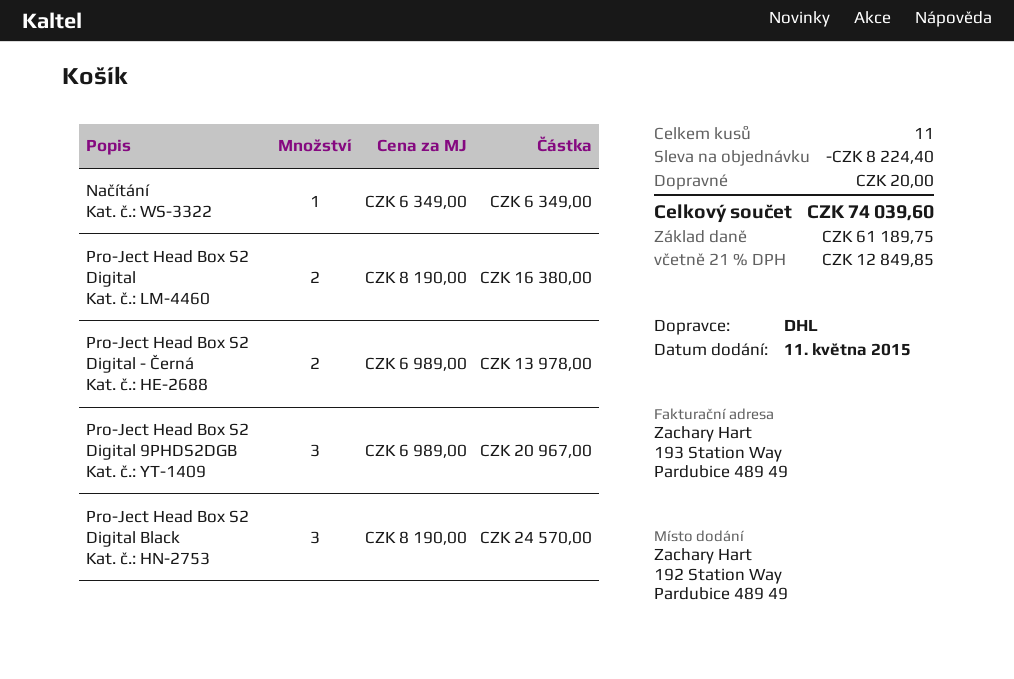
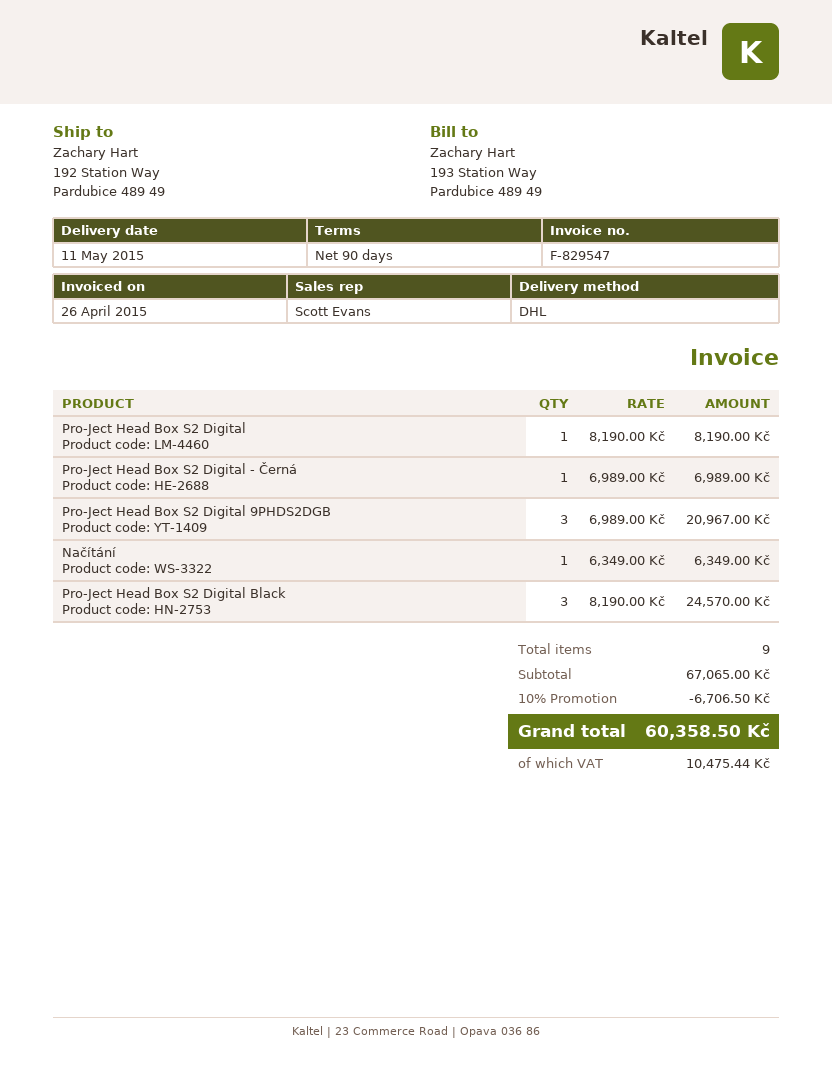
Pro-Ject Head Box S2 Digital: 2 x 8190.00 = 16380.00 -> 1 x 8190.00 = 8190.00
Pro-Ject Head Box S2 Digital - Černá: 2 x 6989.00 = 13978.00 -> 1 x 6989.00 = 6989.00
total quantity: 11 -> 9
discount: 8224.40 -> 6706.50
shipping: 20.00 -> none
tax: 12849.85 -> 10475.44
total: 74039.60 -> 60358.50

